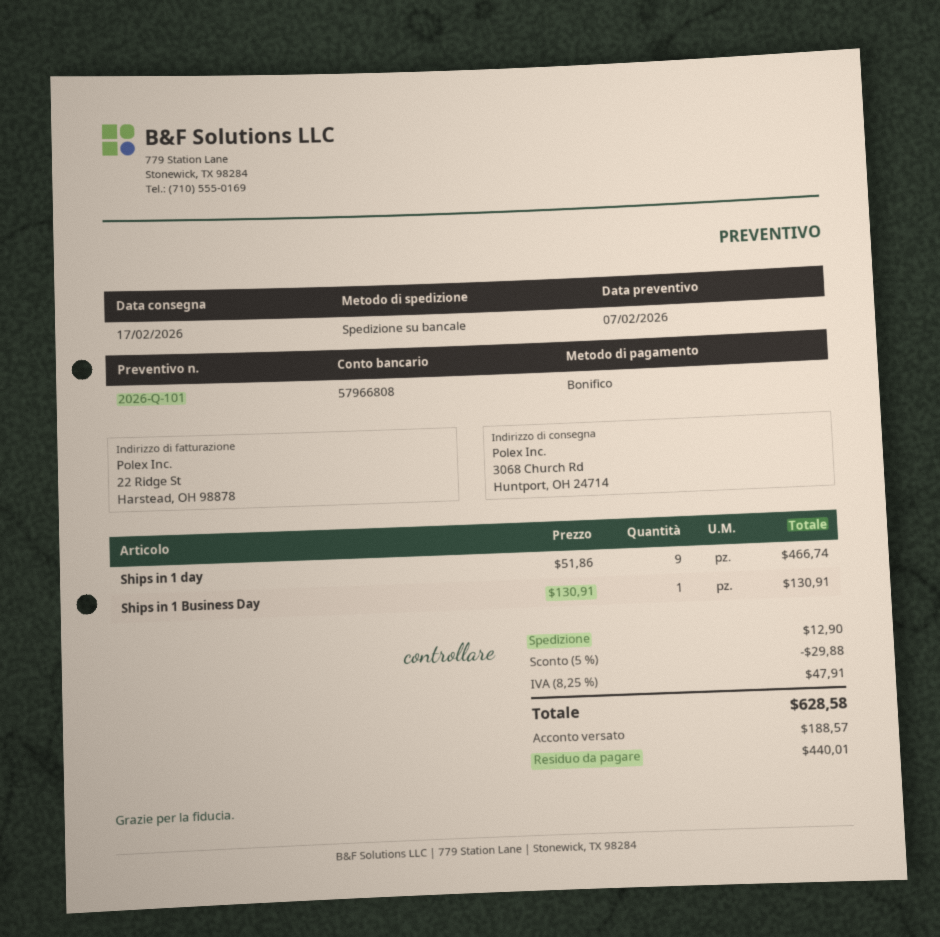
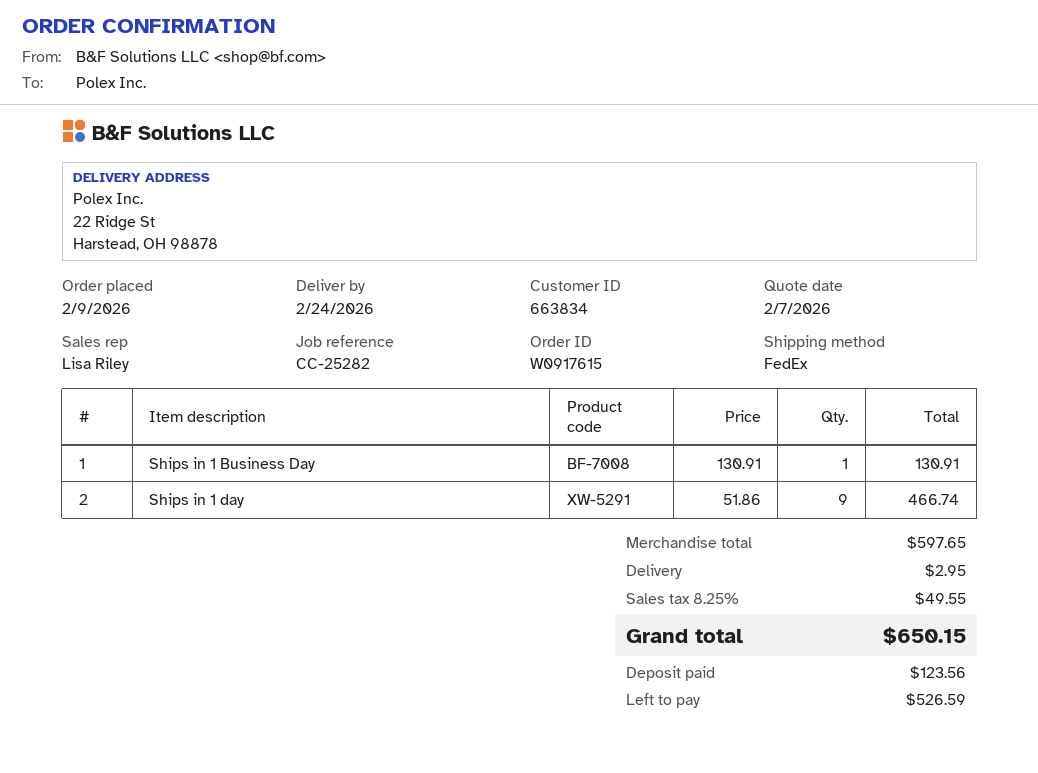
delivery date: 2026-02-17 -> 2026-02-24
shipping method: pallet freight -> FedEx
ship to: 3068 Church Rd, Huntport, OH 24714 -> 22 Ridge St, Harstead, OH 98878
discount: 5% = 29.88 -> none
shipping: 12.90 -> 2.95
tax: 8.25% = 47.91 -> 8.25% = 49.55
total: 628.58 -> 650.15
deposit: 188.57 -> 123.56
balance: 440.01 -> 526.59

